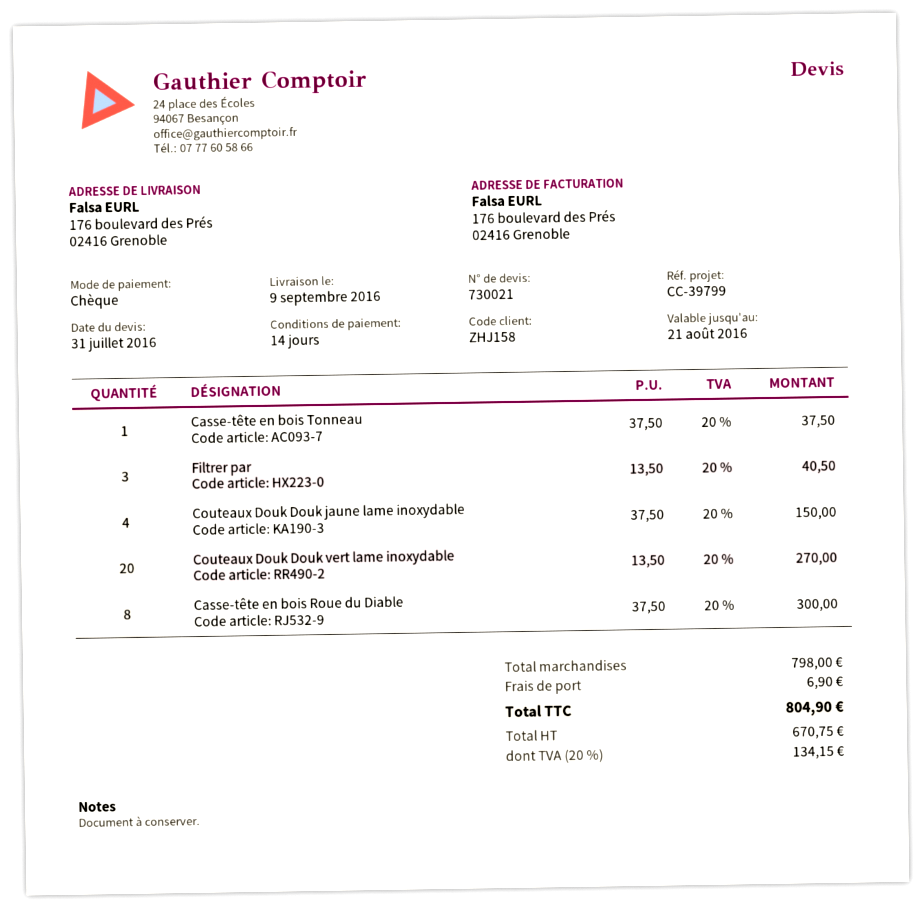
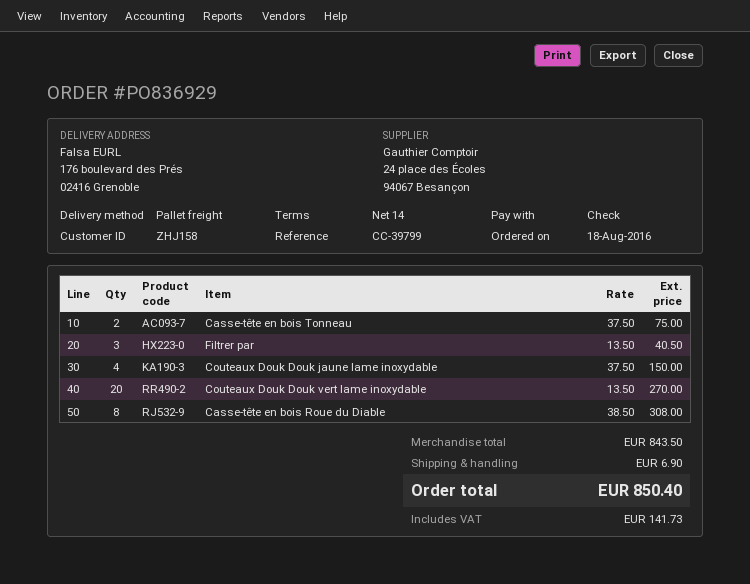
Casse-tête en bois Tonneau: 1 x 37.50 = 37.50 -> 2 x 37.50 = 75.00
Casse-tête en bois Roue du Diable: 8 x 37.50 = 300.00 -> 8 x 38.50 = 308.00
subtotal: 798.00 -> 843.50
tax: 134.15 -> 141.73
total: 804.90 -> 850.40

